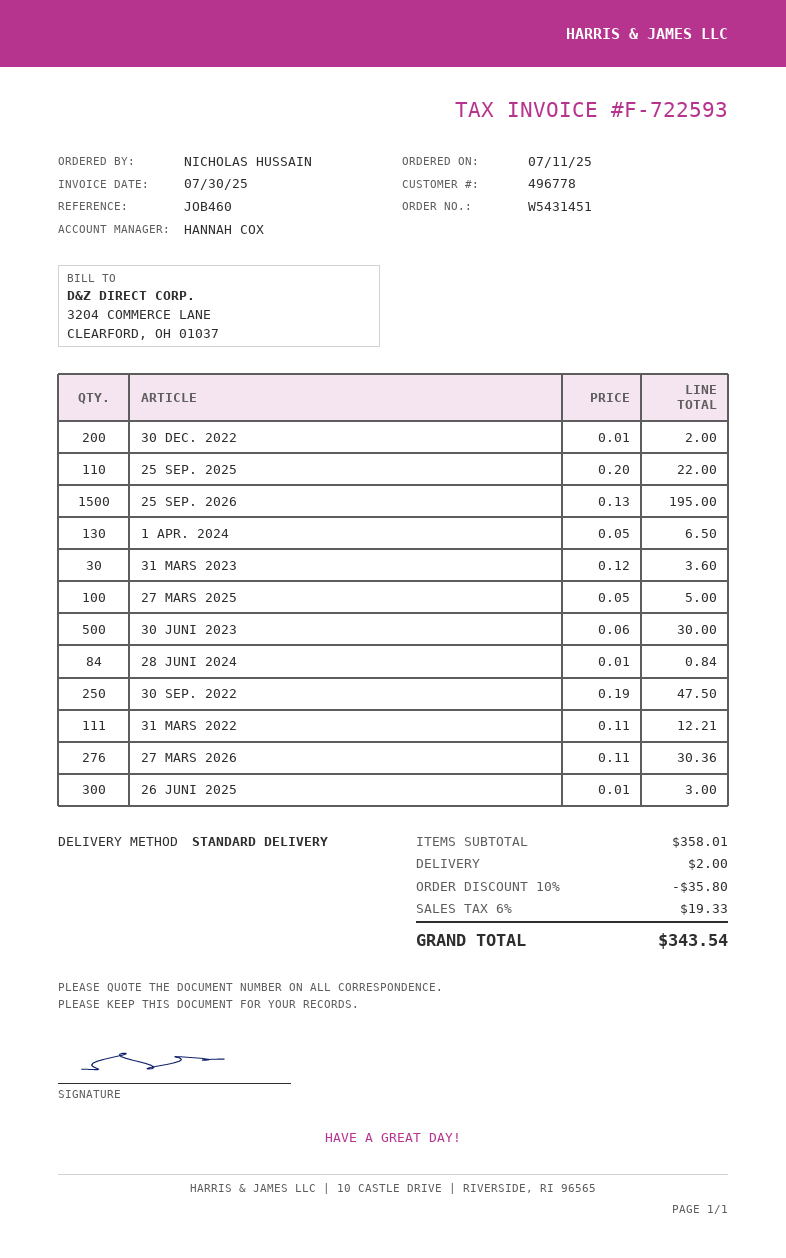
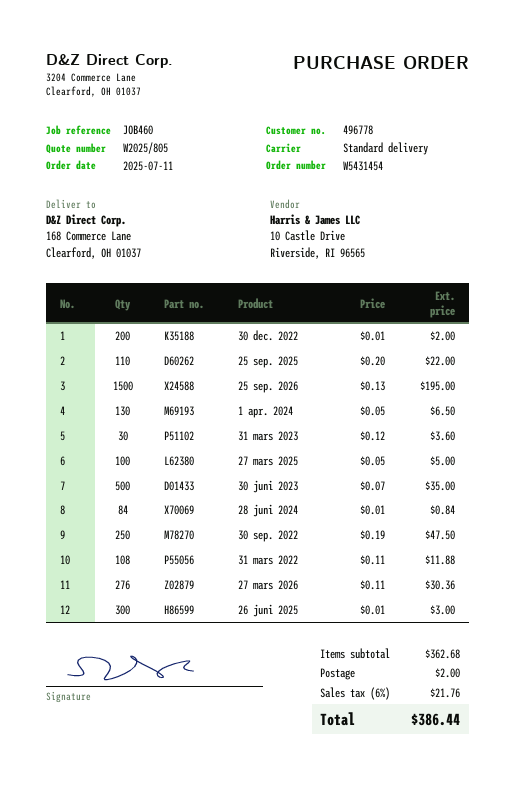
order number: W5431451 -> W5431454
30 JUNI 2023: 500 x 0.06 = 30.00 -> 500 x 0.07 = 35.00
31 MARS 2022: 111 x 0.11 = 12.21 -> 108 x 0.11 = 11.88
subtotal: 358.01 -> 362.68
discount: 10% = 35.80 -> none
tax: 6% = 19.33 -> 6% = 21.76
total: 343.54 -> 386.44

